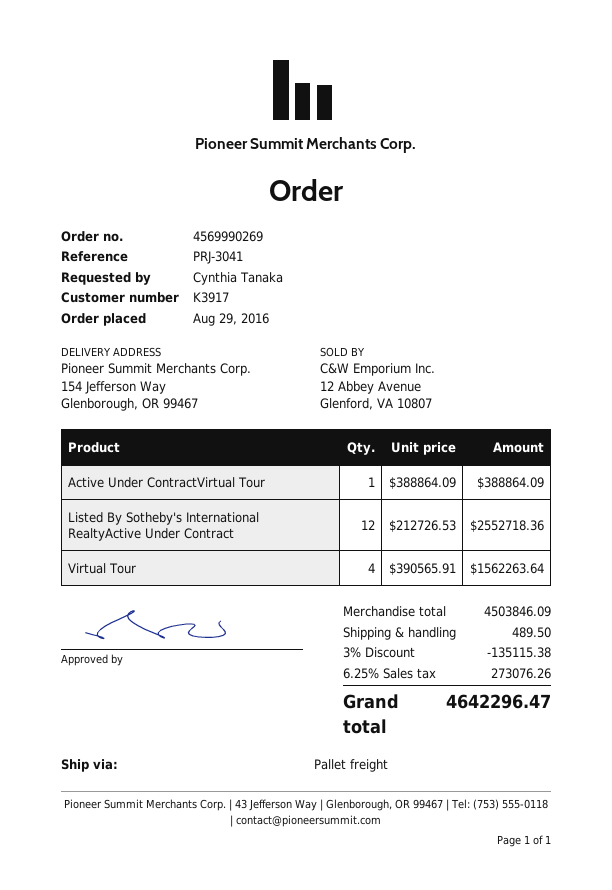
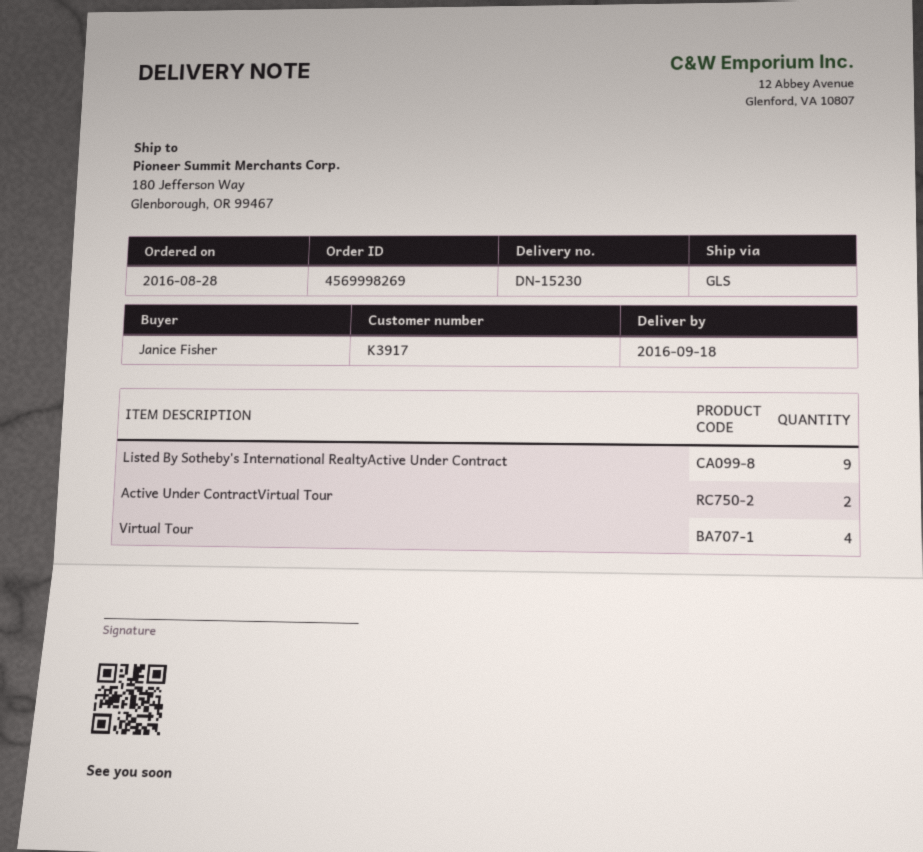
order number: 4569990269 -> 4569998269
order date: 2016-08-29 -> 2016-08-28
ordered by: Cynthia Tanaka -> Janice Fisher
shipping method: pallet freight -> GLS
ship to: 154 Jefferson Way, Glenborough, OR 99467 -> 180 Jefferson Way, Glenborough, OR 99467
Active Under ContractVirtual Tour: 1 -> 2
Listed By Sotheby's International RealtyActive Under Contract: 12 -> 9

